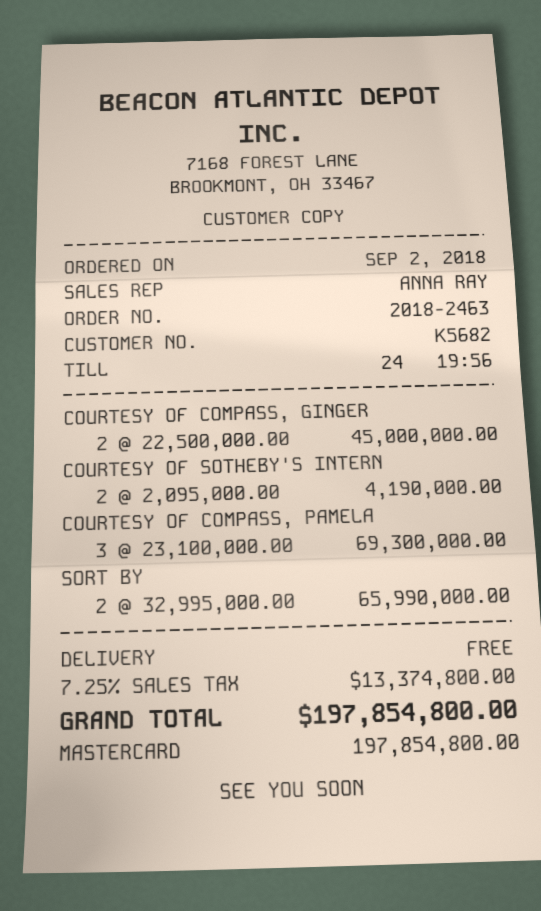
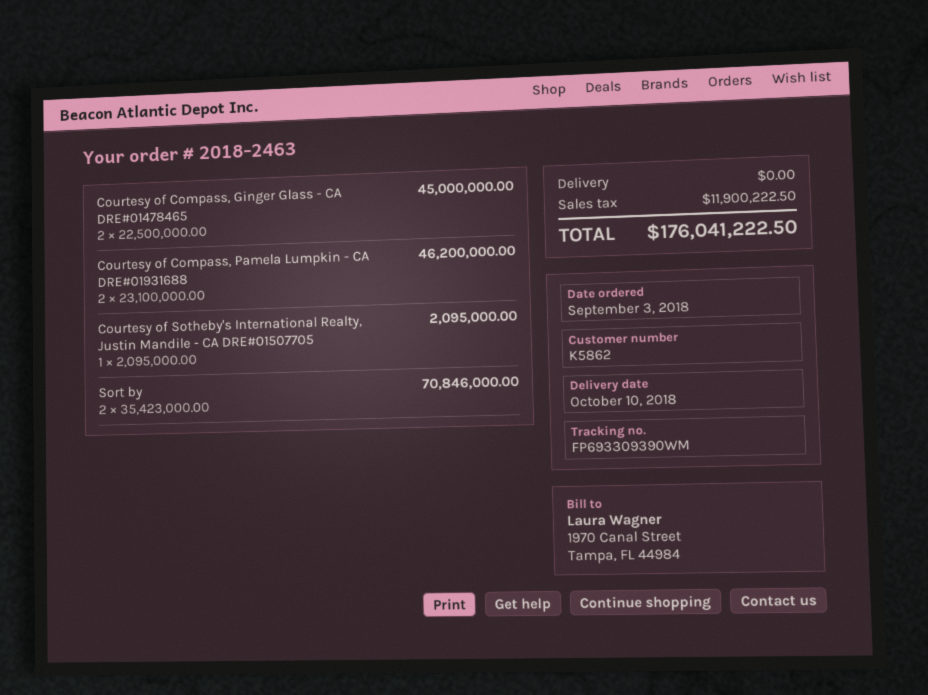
order date: 2018-09-02 -> 2018-09-03
customer number: K5682 -> K5862
COURTESY OF SOTHEBY'S INTERN: 2 x 2095000.00 = 4190000.00 -> 1 x 2095000.00 = 2095000.00
COURTESY OF COMPASS, PAMELA: 3 x 23100000.00 = 69300000.00 -> 2 x 23100000.00 = 46200000.00
SORT BY: 2 x 32995000.00 = 65990000.00 -> 2 x 35423000.00 = 70846000.00
tax: 13374800.00 -> 11900222.50
total: 197854800.00 -> 176041222.50

